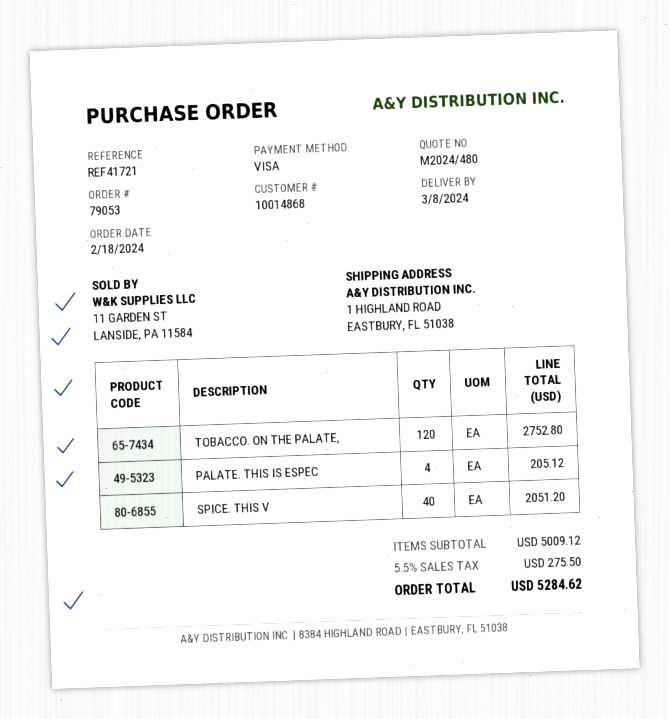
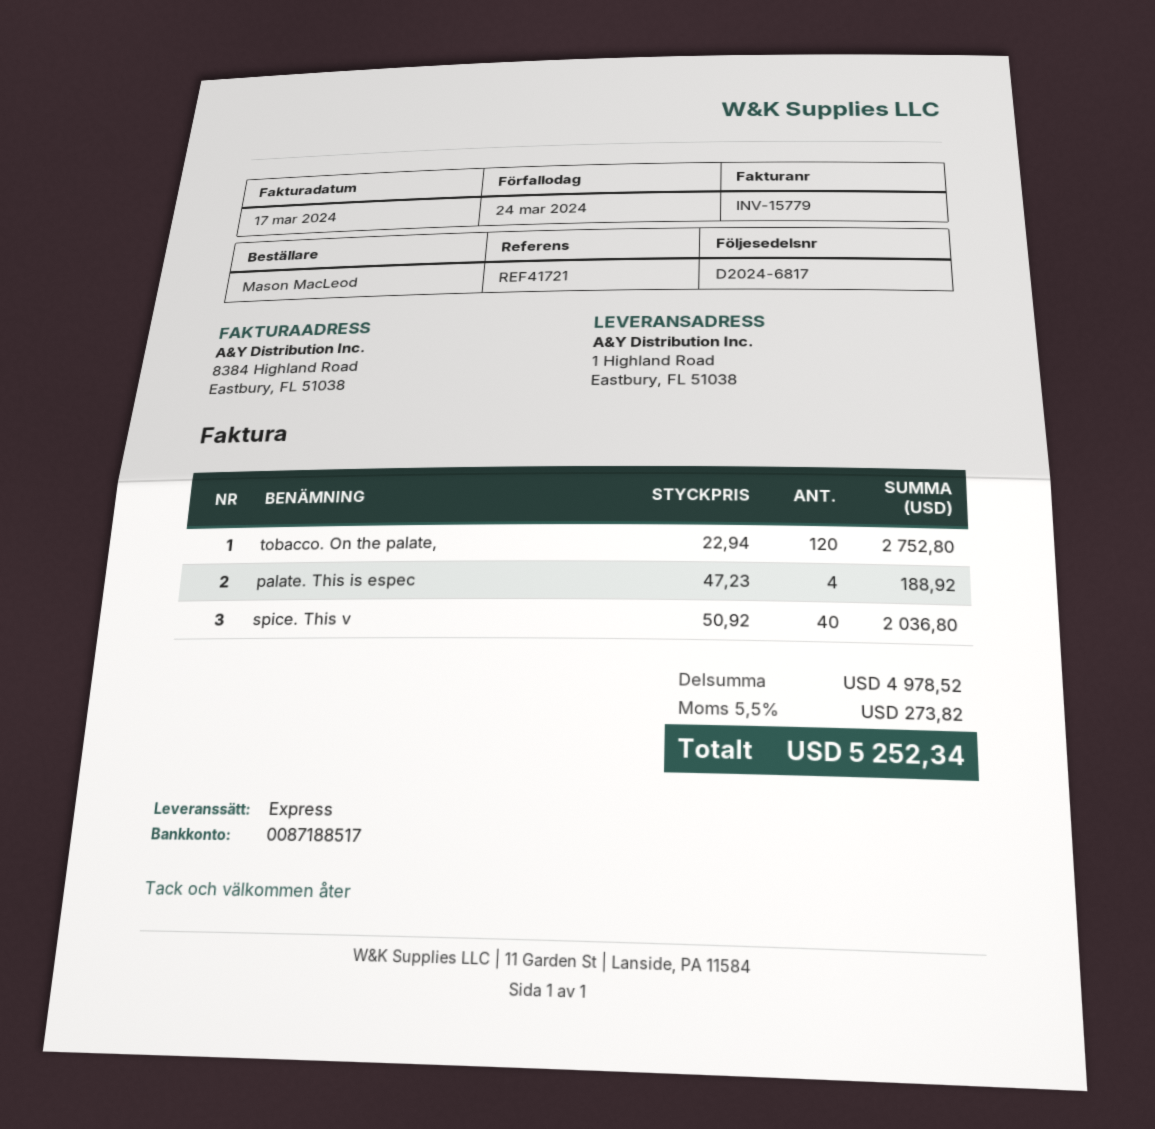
PALATE. THIS IS ESPEC: 4 for 205.12 -> 4 for 188.92
SPICE. THIS V: 40 for 2051.20 -> 40 for 2036.80
subtotal: 5009.12 -> 4978.52
tax: 5.5% = 275.50 -> 5.5% = 273.82
total: 5284.62 -> 5252.34

